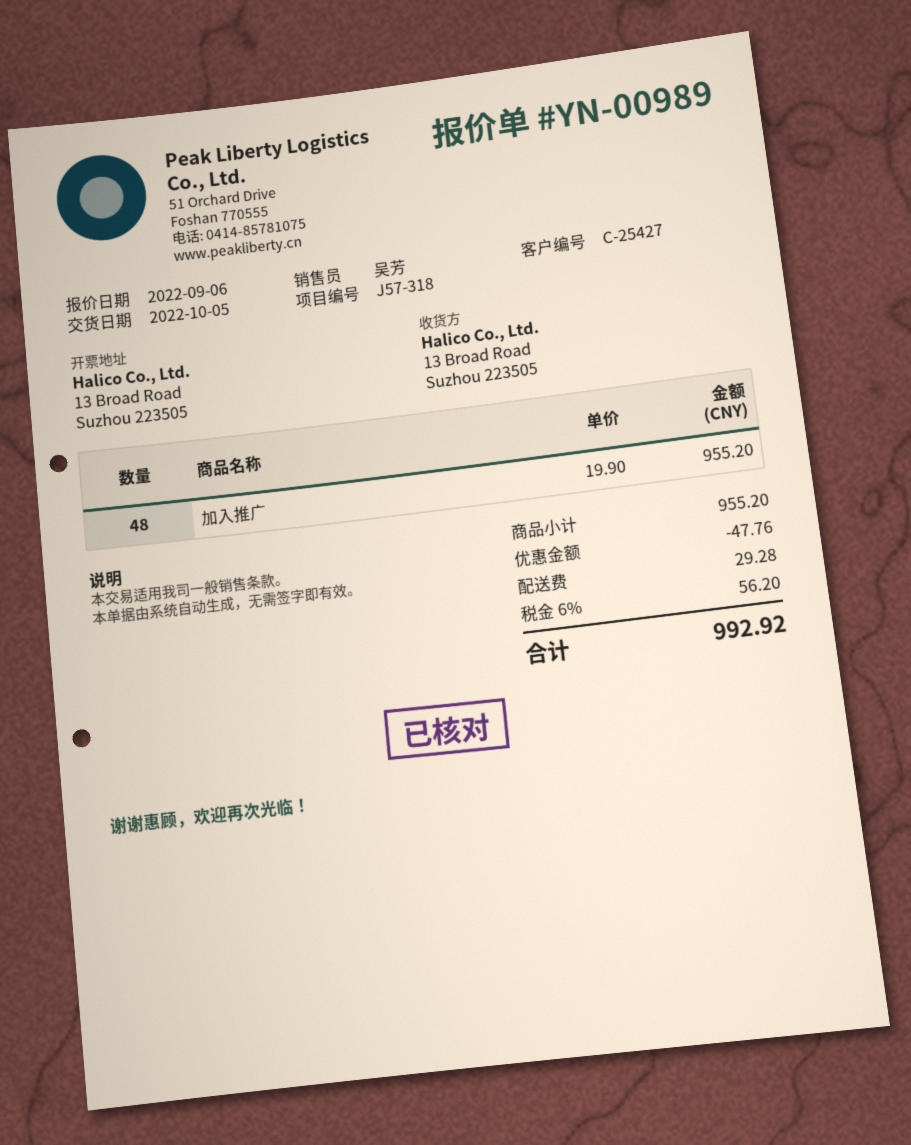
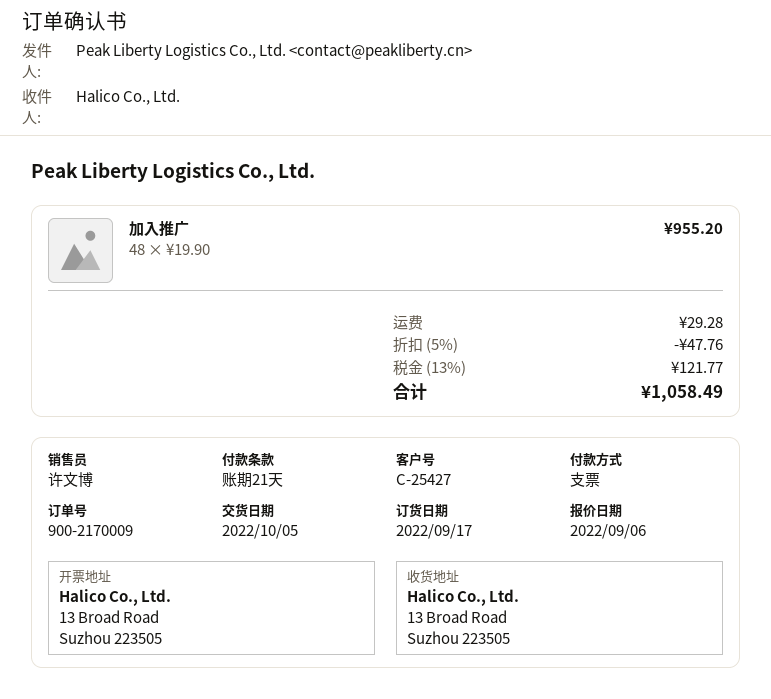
sales rep: 吴芳 -> 许文博
tax: 6% = 56.20 -> 13% = 121.77
total: 992.92 -> 1058.49

